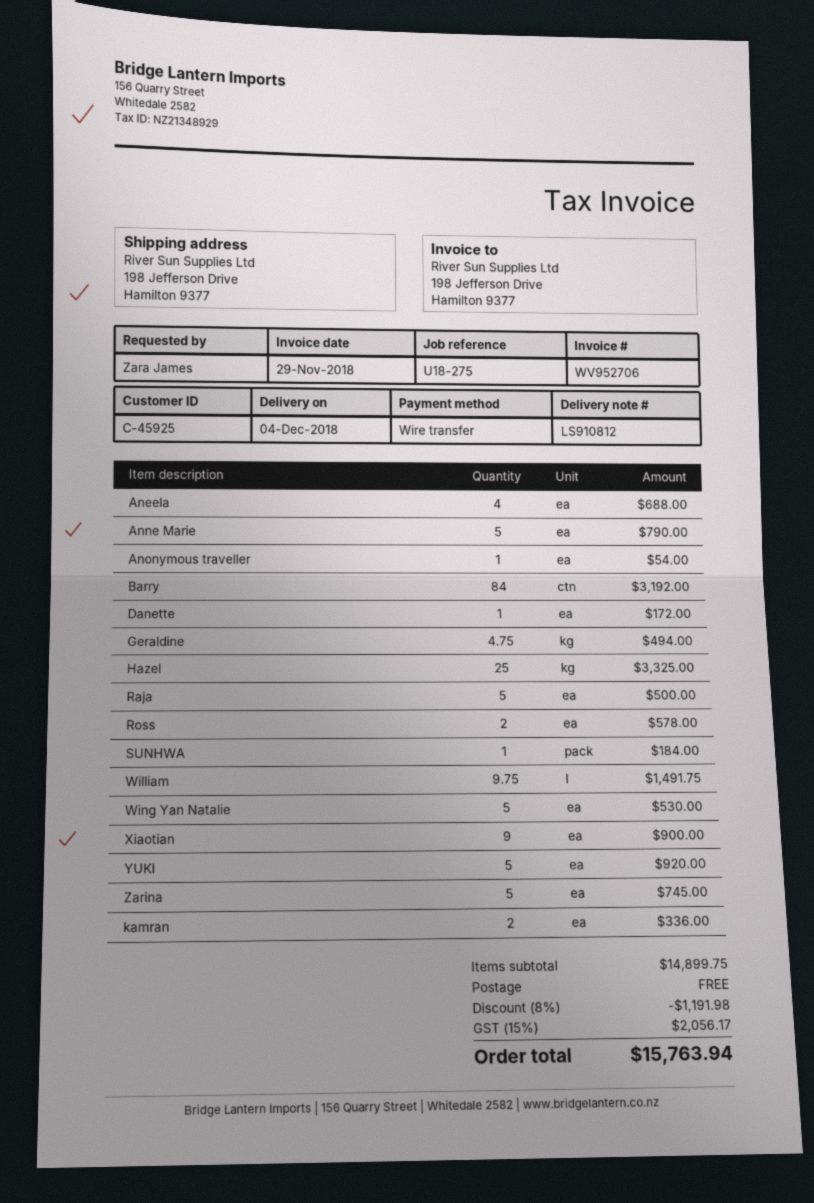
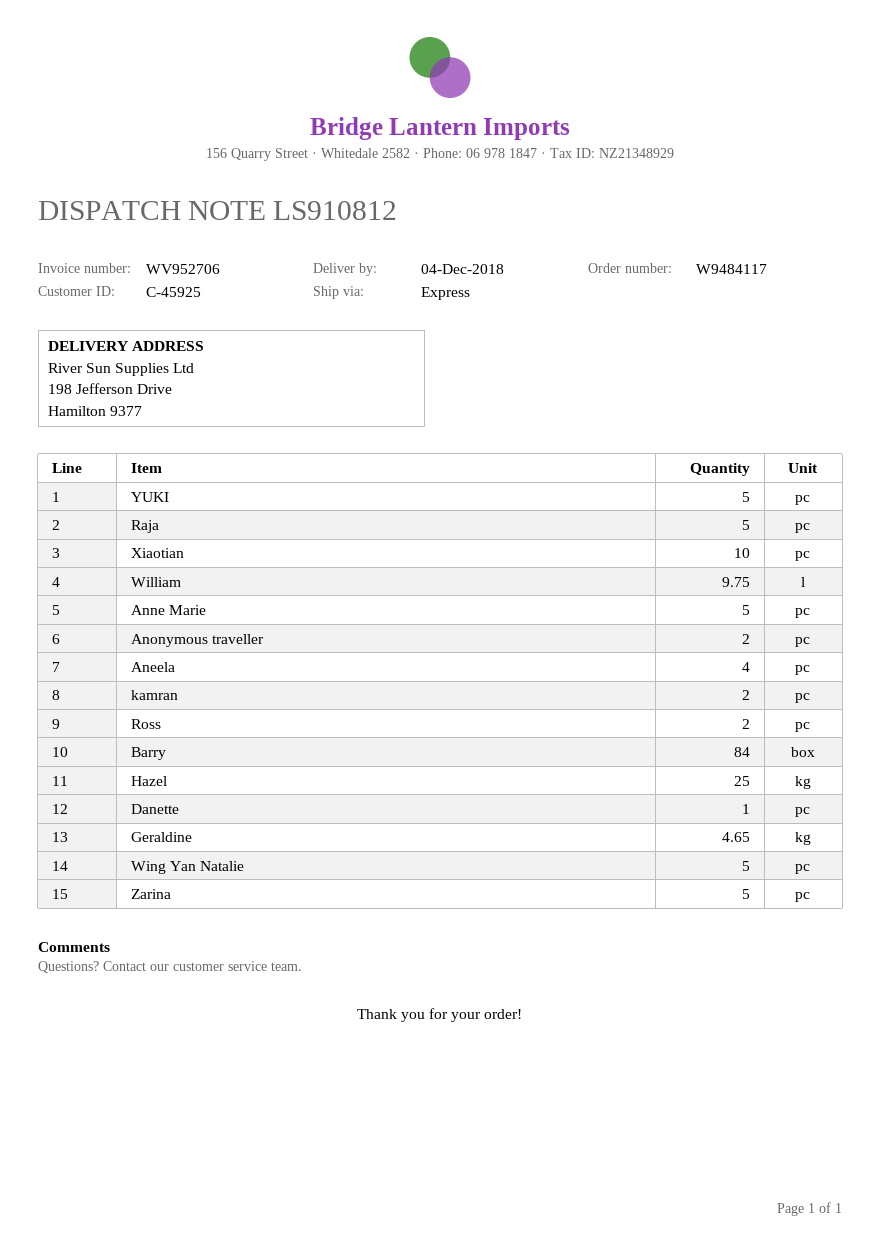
Anonymous traveller: 1 -> 2
Geraldine: 4.75 -> 4.65
SUNHWA: 1 -> none
Xiaotian: 9 -> 10

